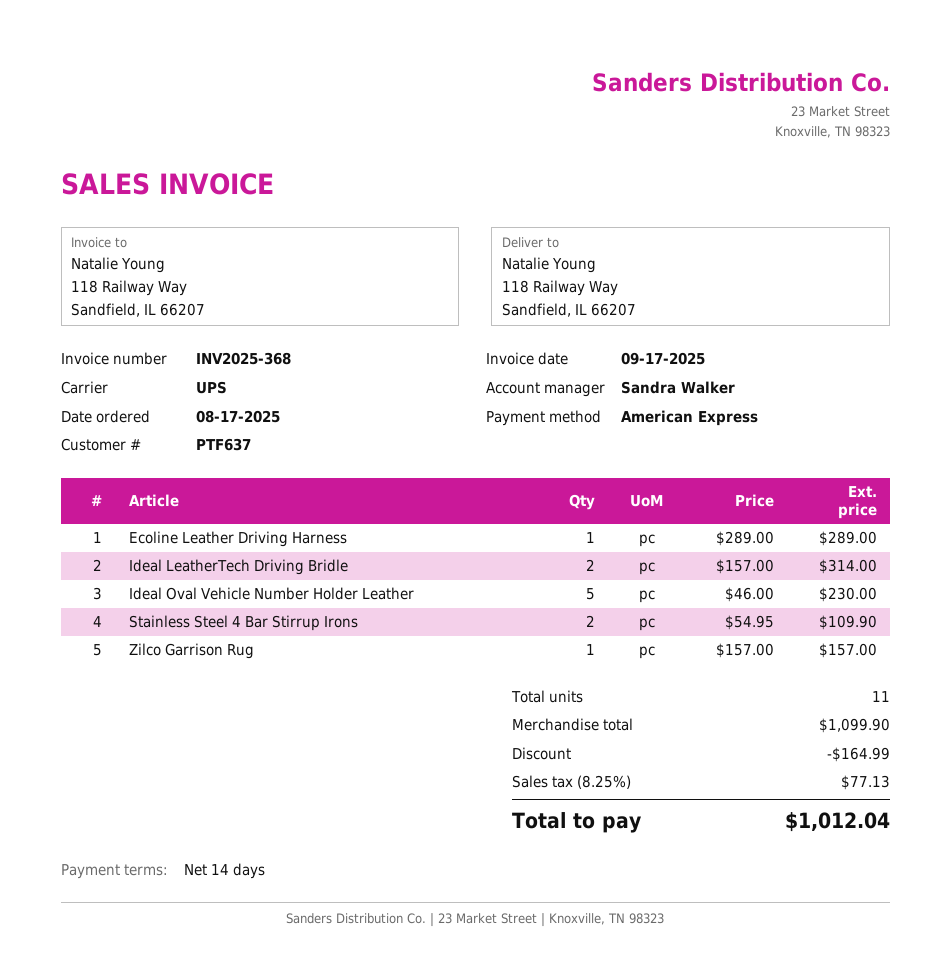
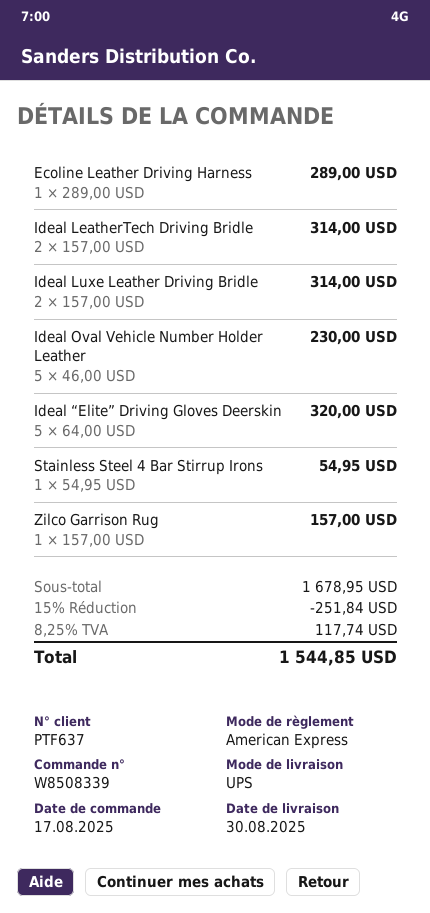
Stainless Steel 4 Bar Stirrup Irons: 2 x 54.95 = 109.90 -> 1 x 54.95 = 54.95
Ideal Luxe Leather Driving Bridle: none -> 2 x 157.00 = 314.00
Ideal “Elite” Driving Gloves Deerskin: none -> 5 x 64.00 = 320.00
subtotal: 1099.90 -> 1678.95
discount: 164.99 -> 251.84
tax: 8.25% = 77.13 -> 8.25% = 117.74
total: 1012.04 -> 1544.85

